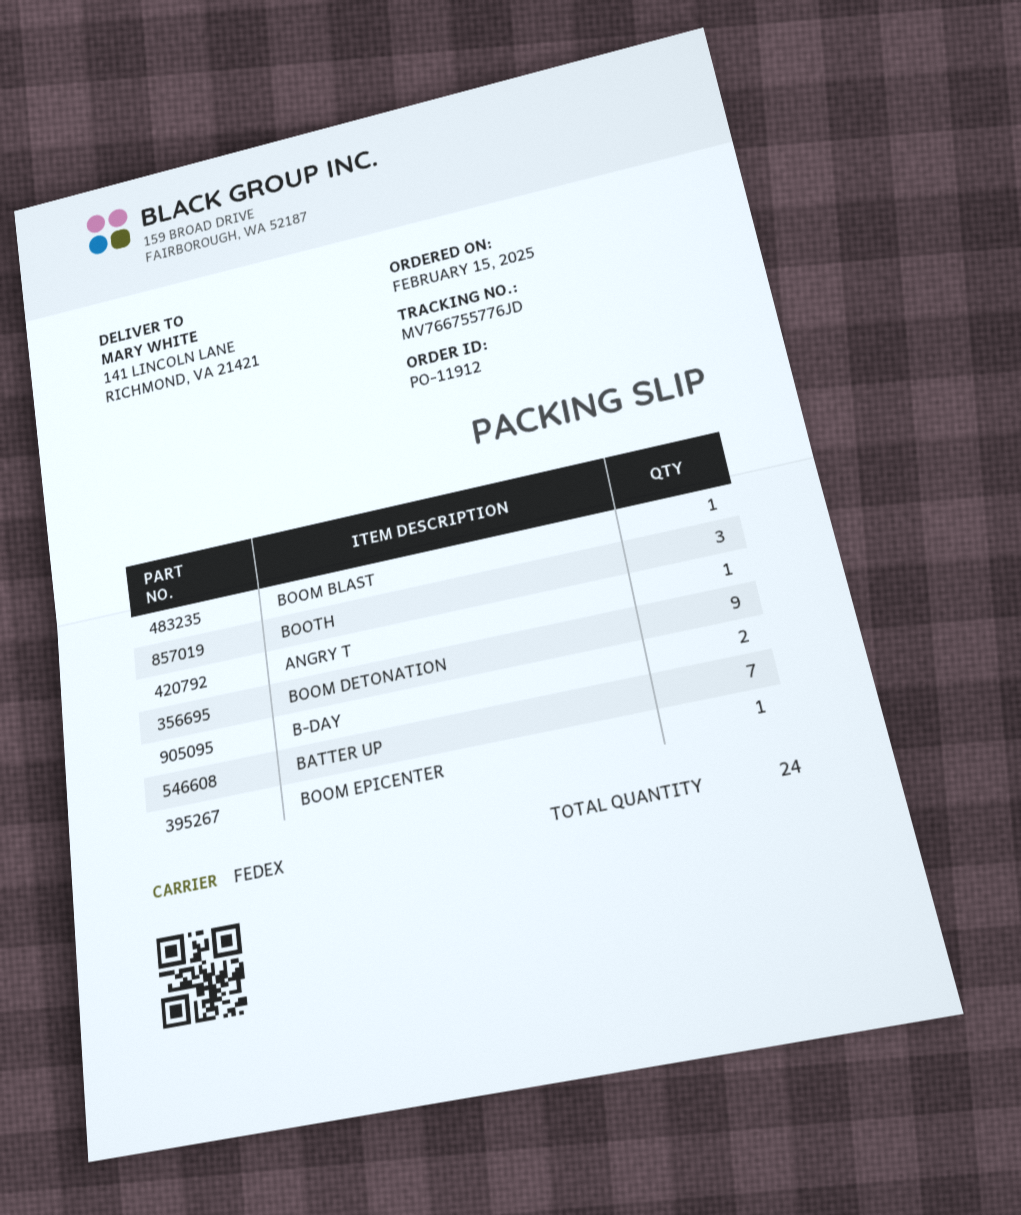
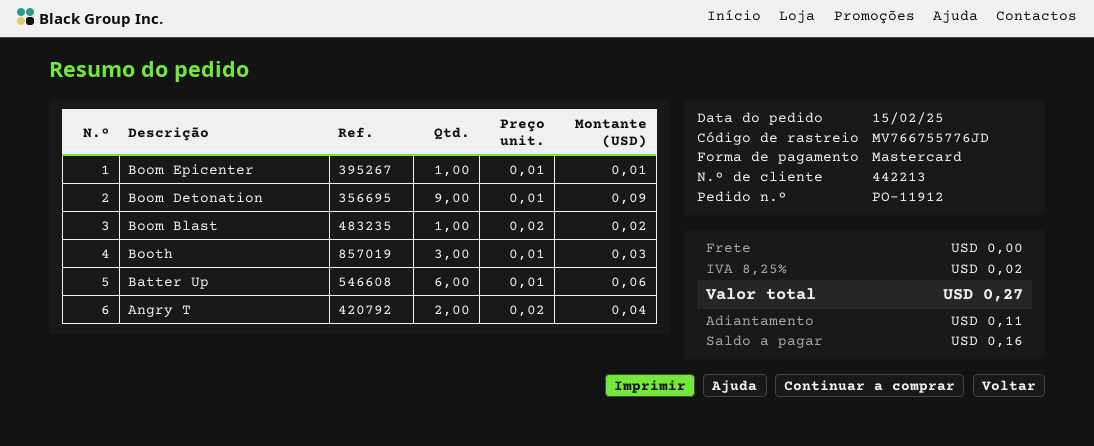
ANGRY T: 1 -> 2
B-DAY: 2 -> none
BATTER UP: 7 -> 6

